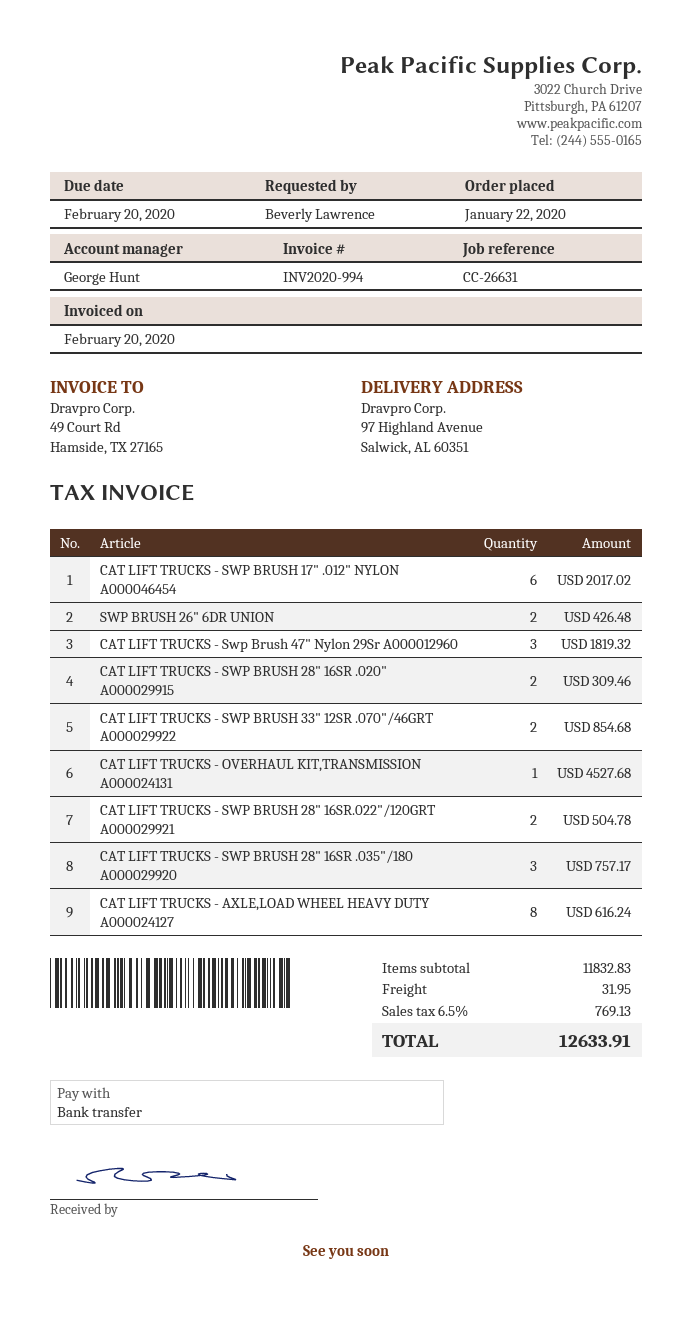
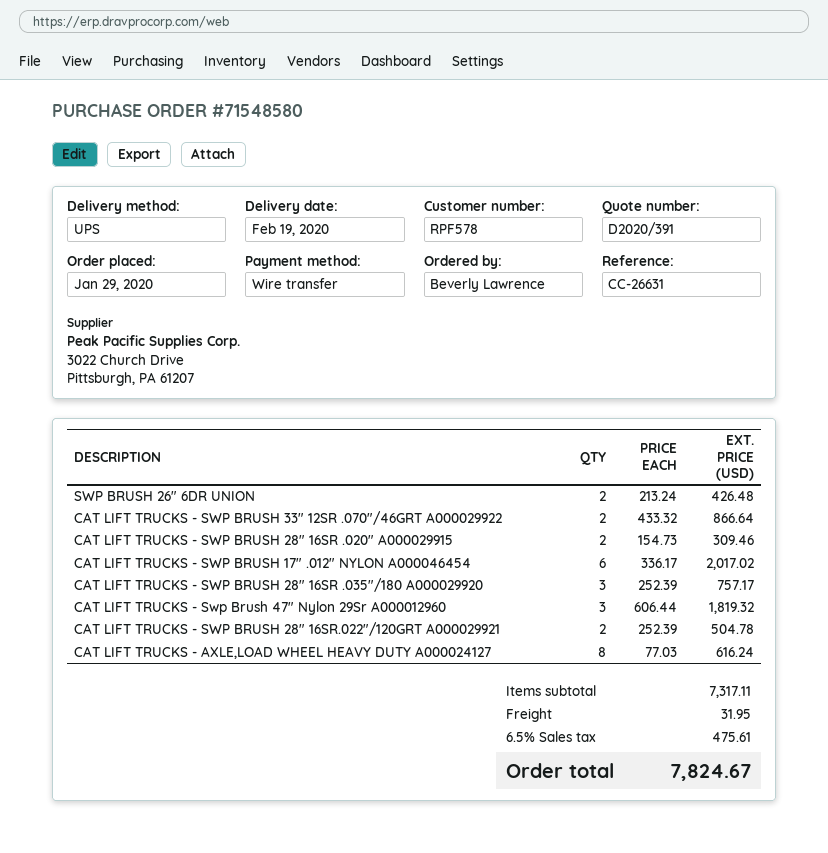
order date: 2020-01-22 -> 2020-01-29
CAT LIFT TRUCKS - SWP BRUSH 33" 12SR .070"/46GRT A000029922: 2 for 854.68 -> 2 for 866.64
CAT LIFT TRUCKS - OVERHAUL KIT,TRANSMISSION A000024131: 1 for 4527.68 -> none
subtotal: 11832.83 -> 7317.11
tax: 6.5% = 769.13 -> 6.5% = 475.61
total: 12633.91 -> 7824.67

